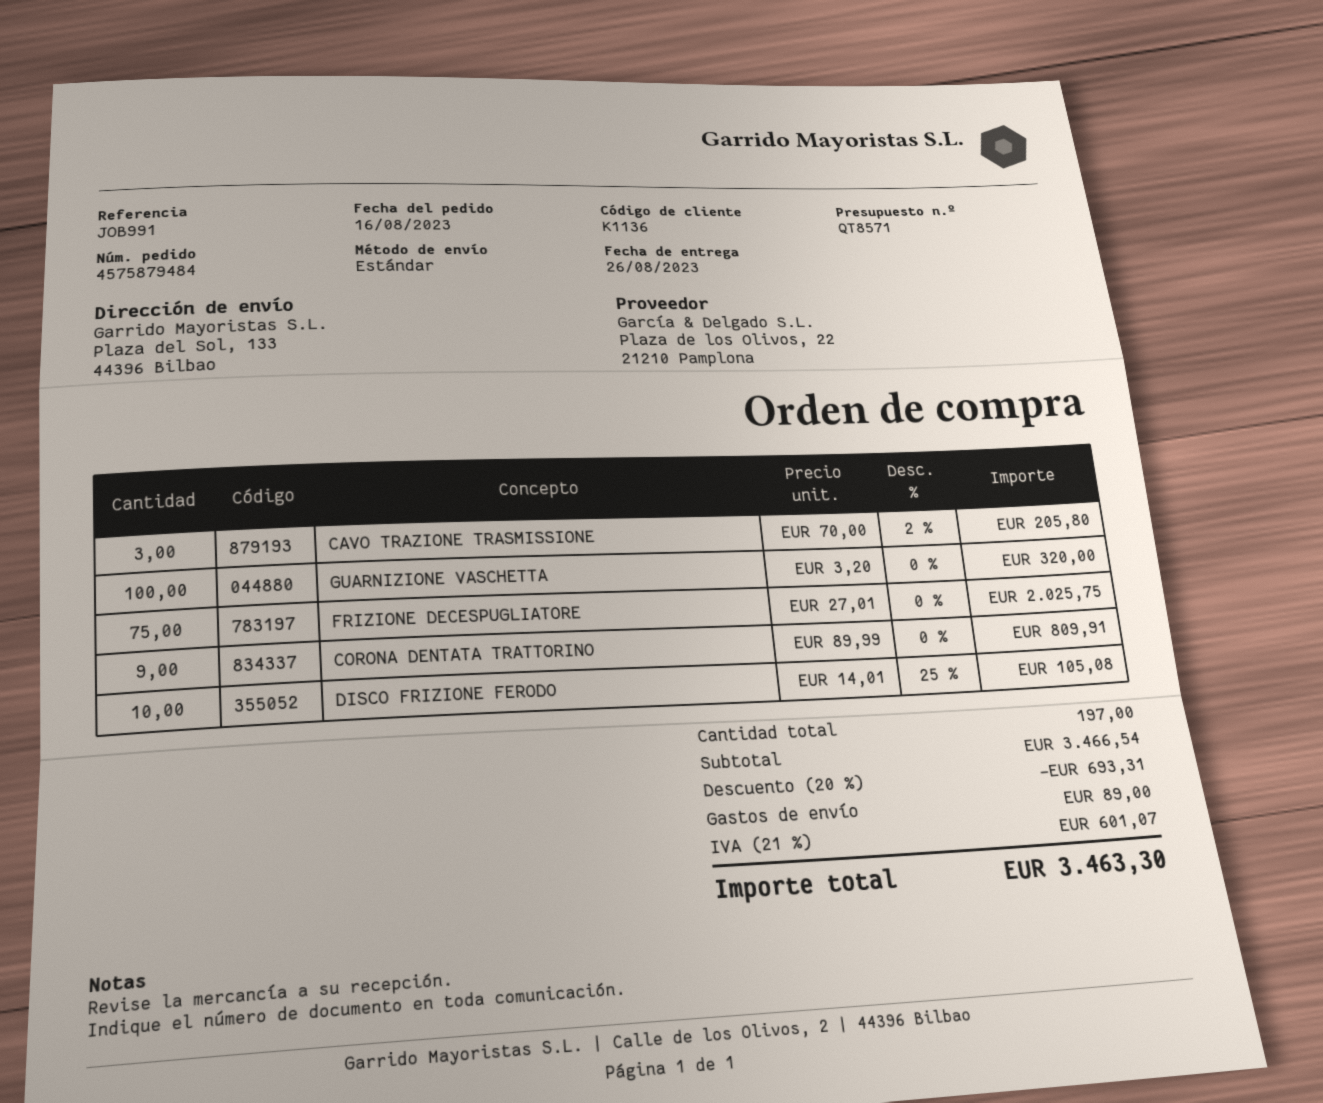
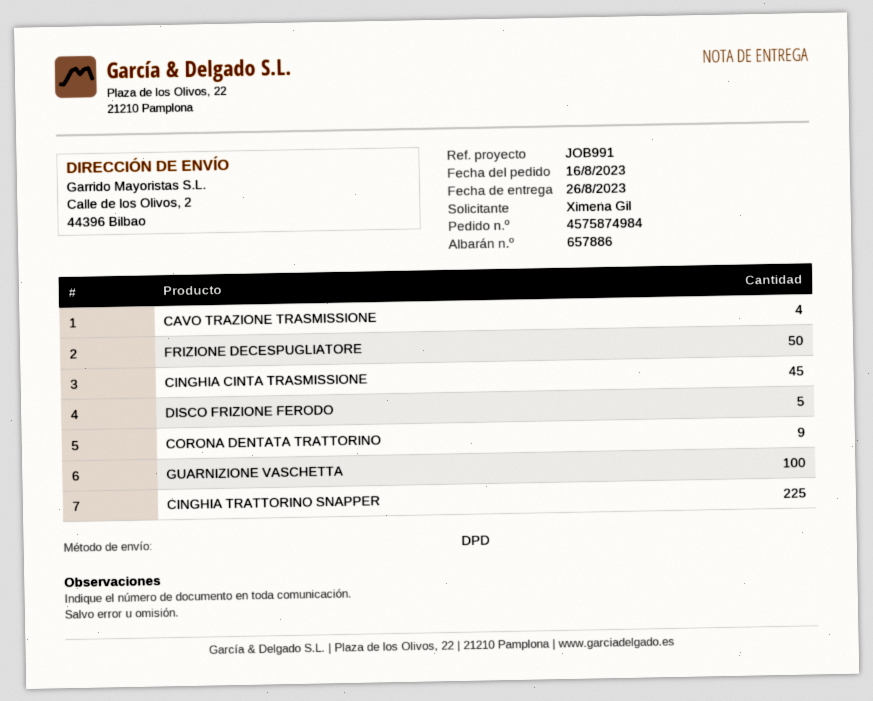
order number: 4575879484 -> 4575874984
shipping method: standard -> DPD
ship to: Plaza del Sol, 133, 44396 Bilbao -> Calle de los Olivos, 2, 44396 Bilbao
CAVO TRAZIONE TRASMISSIONE: 3 -> 4
FRIZIONE DECESPUGLIATORE: 75 -> 50
DISCO FRIZIONE FERODO: 10 -> 5
CINGHIA CINTA TRASMISSIONE: none -> 45
CINGHIA TRATTORINO SNAPPER: none -> 225

